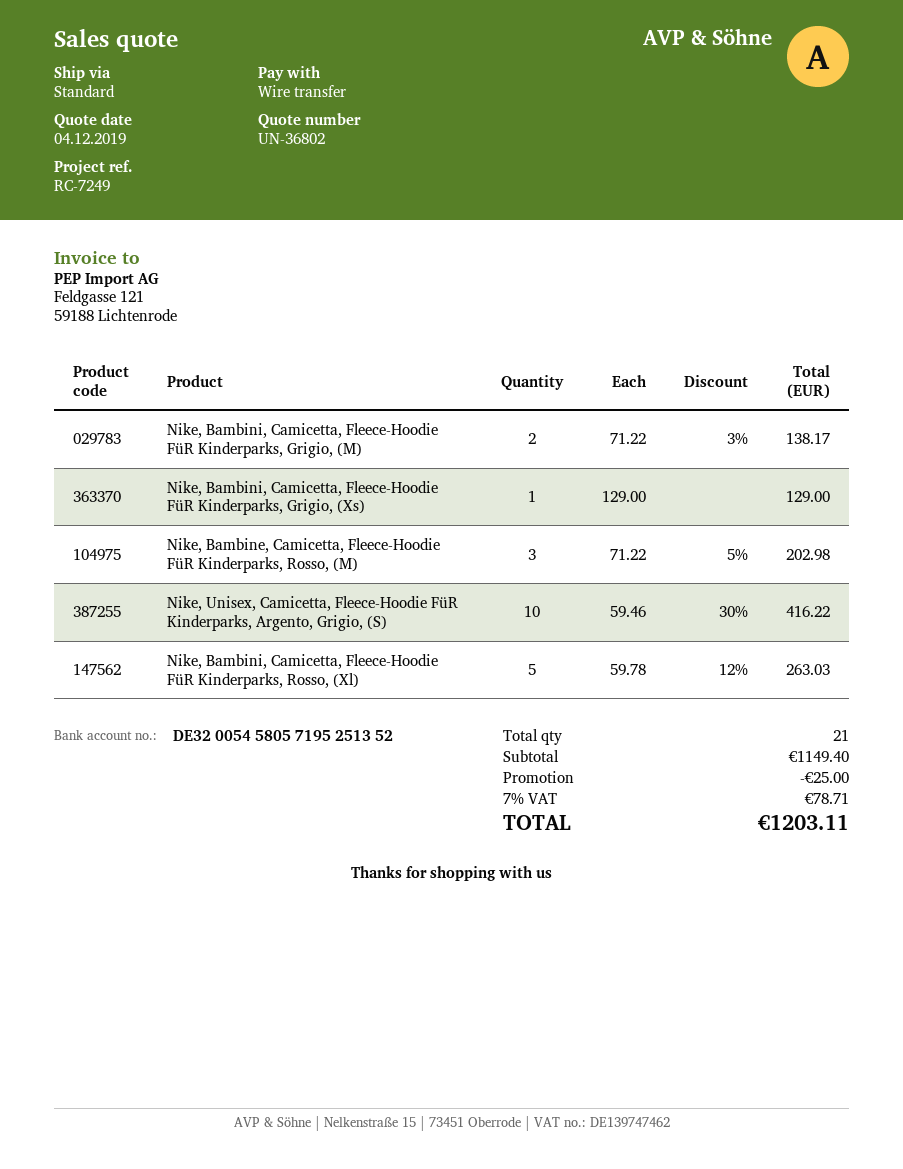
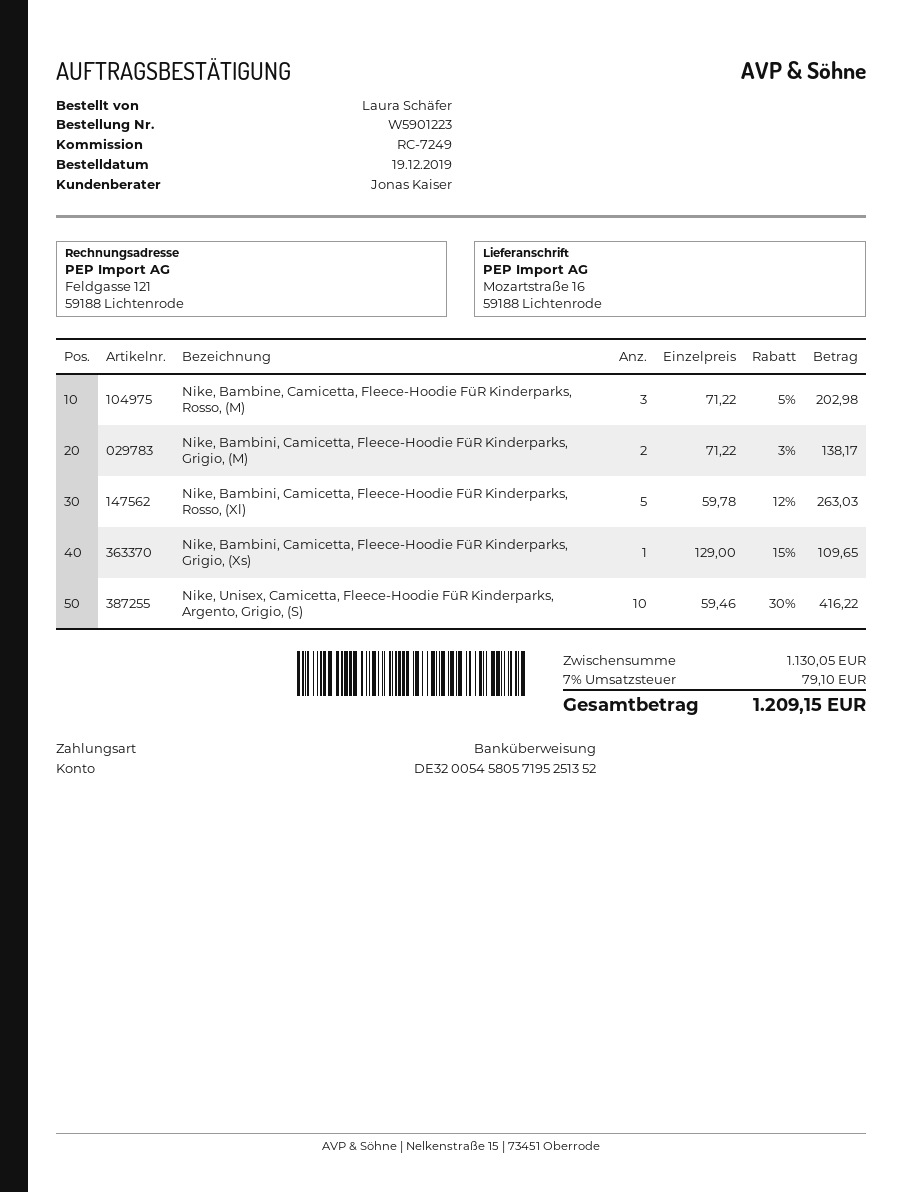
Nike, Bambini, Camicetta, Fleece-Hoodie FüR Kinderparks, Grigio, (Xs): 1 x 129.00 = 129.00 -> 1 x 129.00 - 15% = 109.65
subtotal: 1149.40 -> 1130.05
discount: 25.00 -> none
tax: 7% = 78.71 -> 7% = 79.10
total: 1203.11 -> 1209.15

